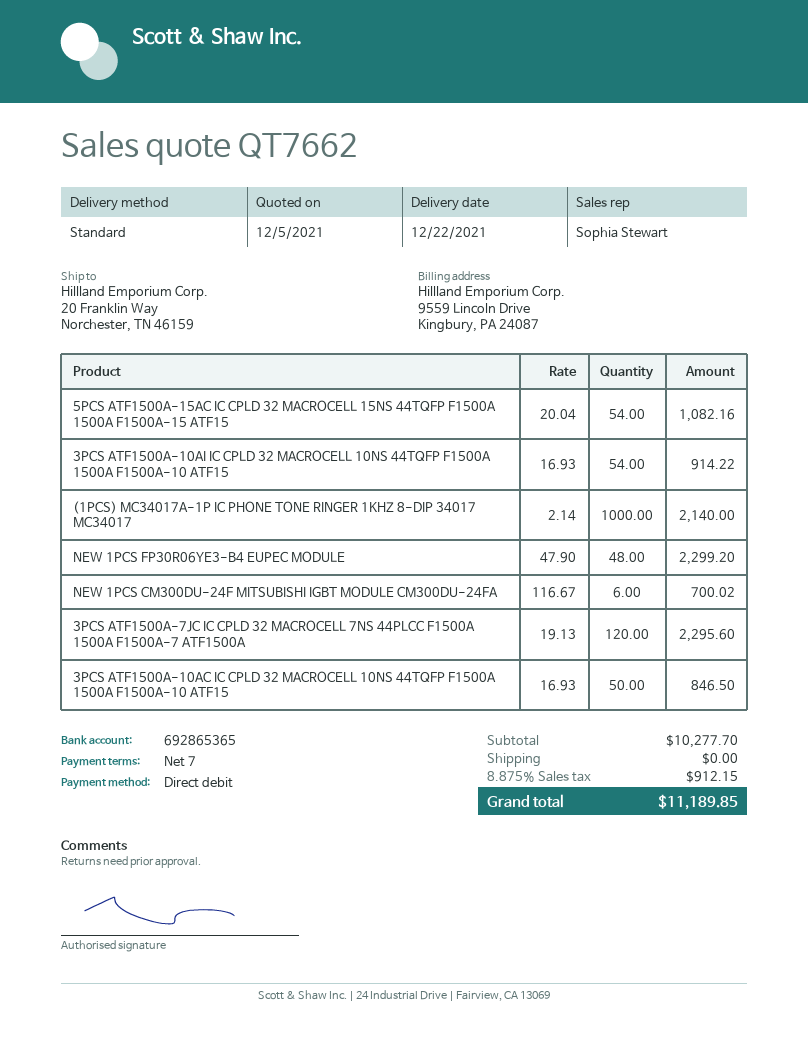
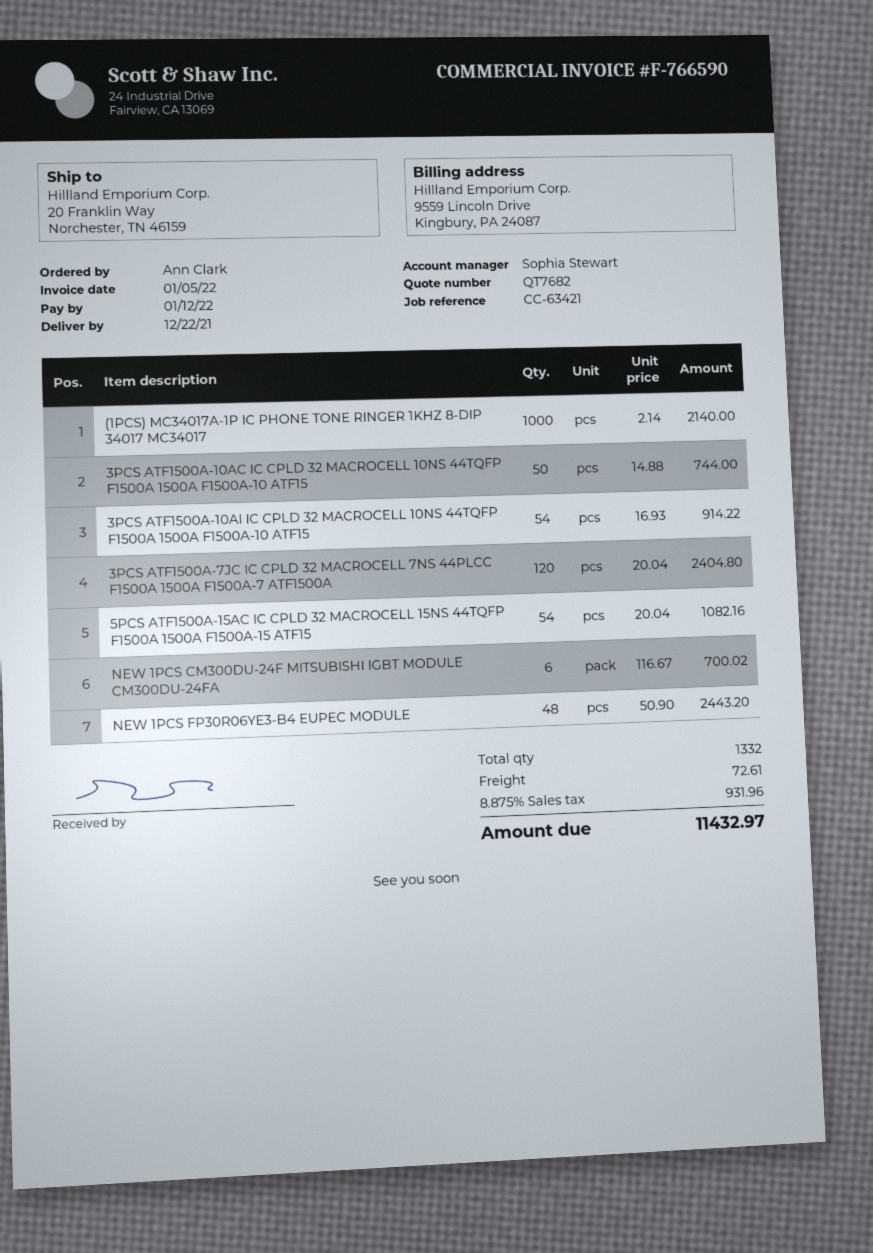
quote number: QT7662 -> QT7682
NEW 1PCS FP30R06YE3-B4 EUPEC MODULE: 48 x 47.90 = 2299.20 -> 48 x 50.90 = 2443.20
3PCS ATF1500A-7JC IC CPLD 32 MACROCELL 7NS 44PLCC F1500A 1500A F1500A-7 ATF1500A: 120 x 19.13 = 2295.60 -> 120 x 20.04 = 2404.80
3PCS ATF1500A-10AC IC CPLD 32 MACROCELL 10NS 44TQFP F1500A 1500A F1500A-10 ATF15: 50 x 16.93 = 846.50 -> 50 x 14.88 = 744.00
shipping: 0.00 -> 72.61
tax: 8.875% = 912.15 -> 8.875% = 931.96
total: 11189.85 -> 11432.97

